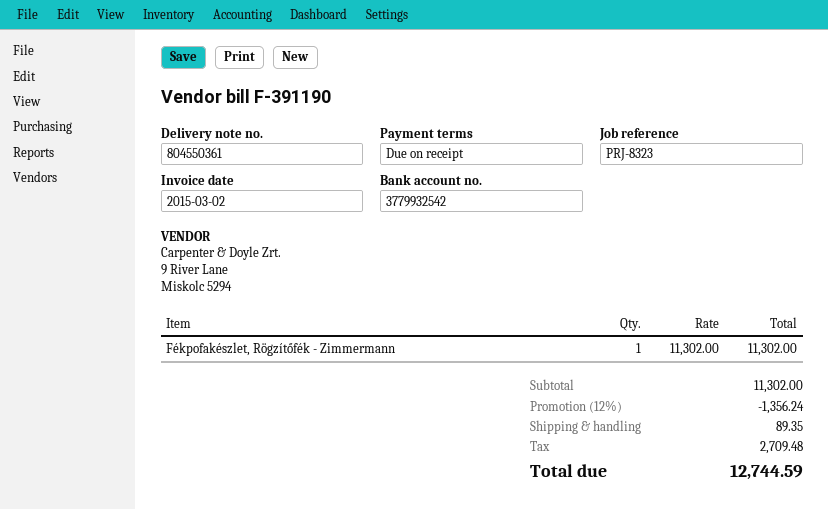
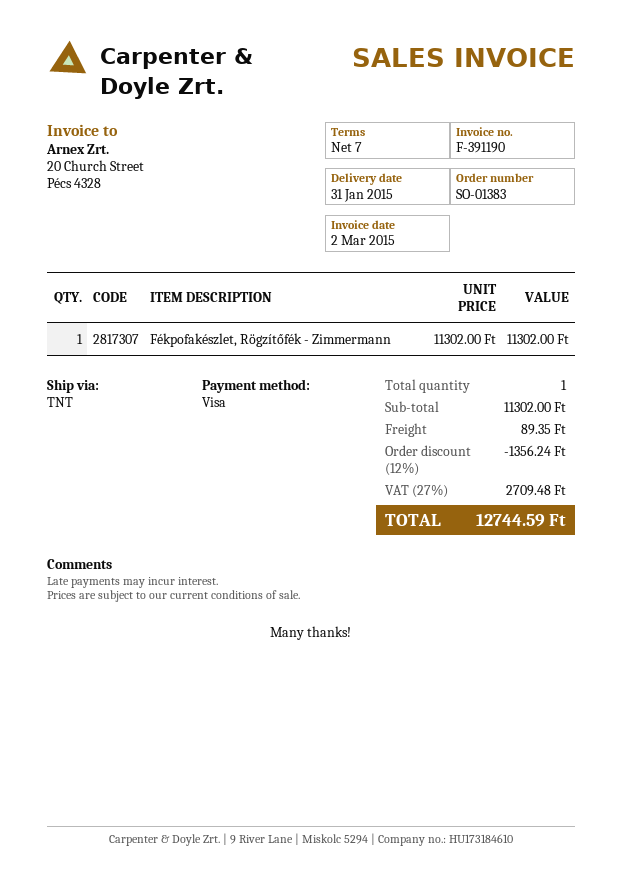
payment terms: on receipt -> 7 days

